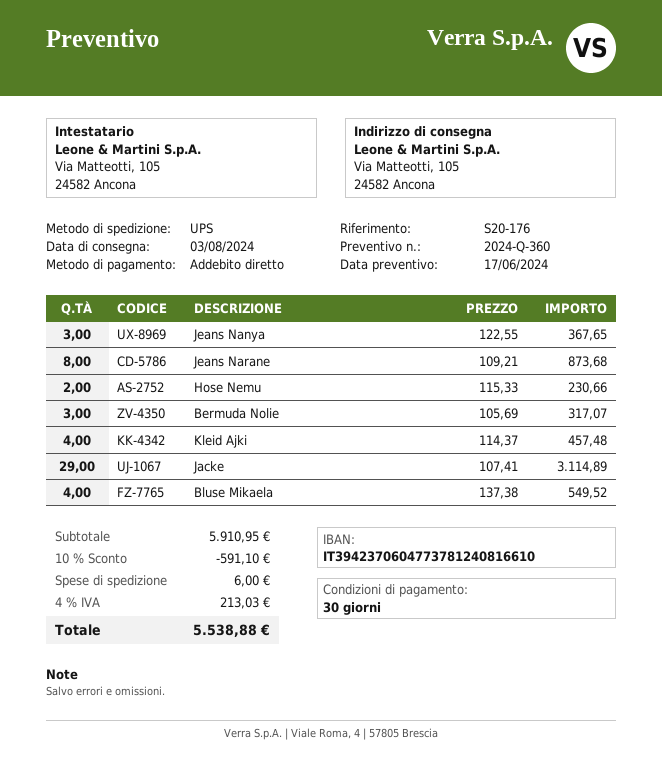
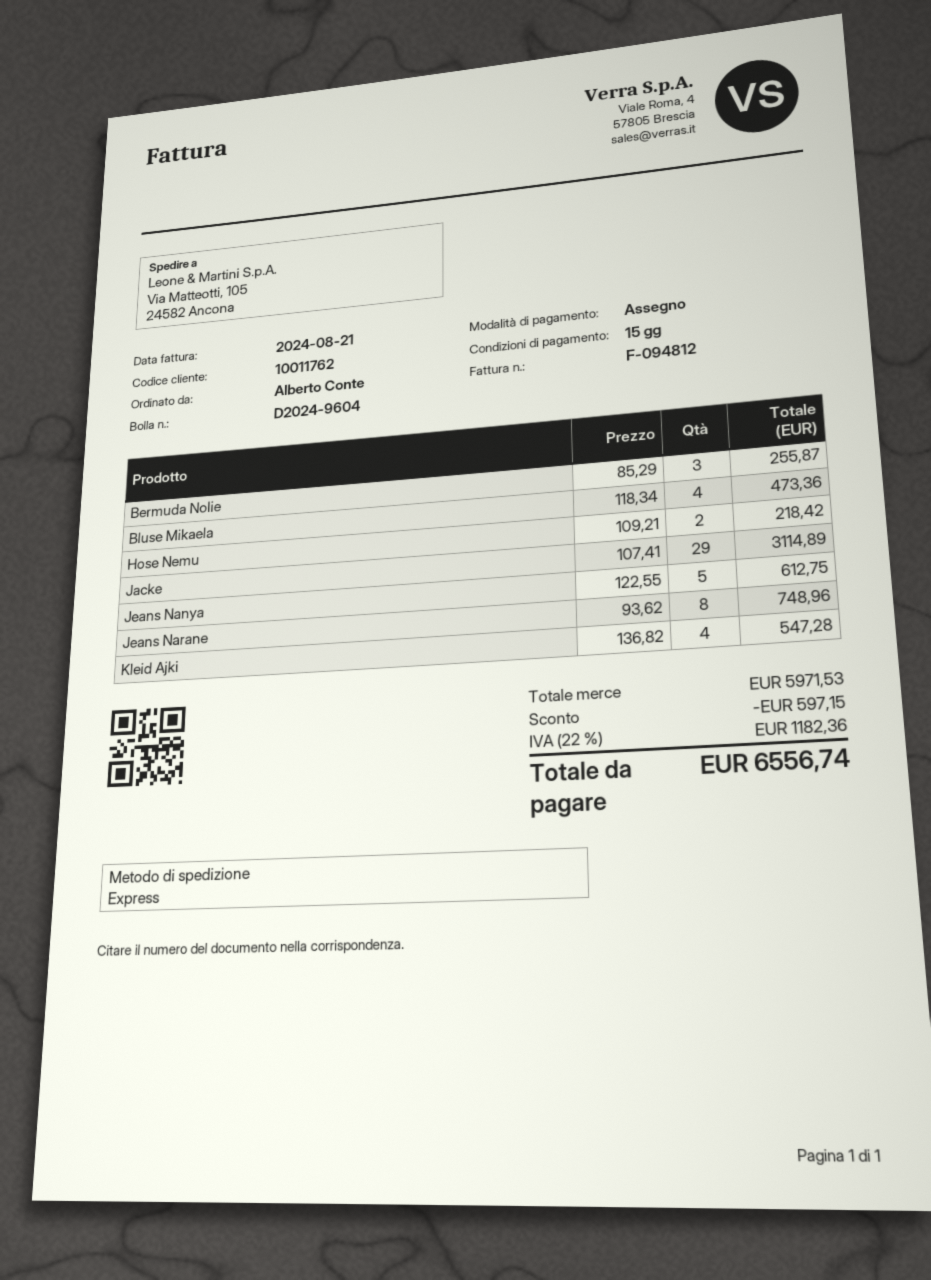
payment terms: 30 days -> 15 days
payment method: direct debit -> cheque
shipping method: UPS -> express
Jeans Nanya: 3 x 122.55 = 367.65 -> 5 x 122.55 = 612.75
Jeans Narane: 8 x 109.21 = 873.68 -> 8 x 93.62 = 748.96
Hose Nemu: 2 x 115.33 = 230.66 -> 2 x 109.21 = 218.42
Bermuda Nolie: 3 x 105.69 = 317.07 -> 3 x 85.29 = 255.87
Kleid Ajki: 4 x 114.37 = 457.48 -> 4 x 136.82 = 547.28
Bluse Mikaela: 4 x 137.38 = 549.52 -> 4 x 118.34 = 473.36
subtotal: 5910.95 -> 5971.53
discount: 591.10 -> 597.15
shipping: 6.00 -> none
tax: 4% = 213.03 -> 22% = 1182.36
total: 5538.88 -> 6556.74

